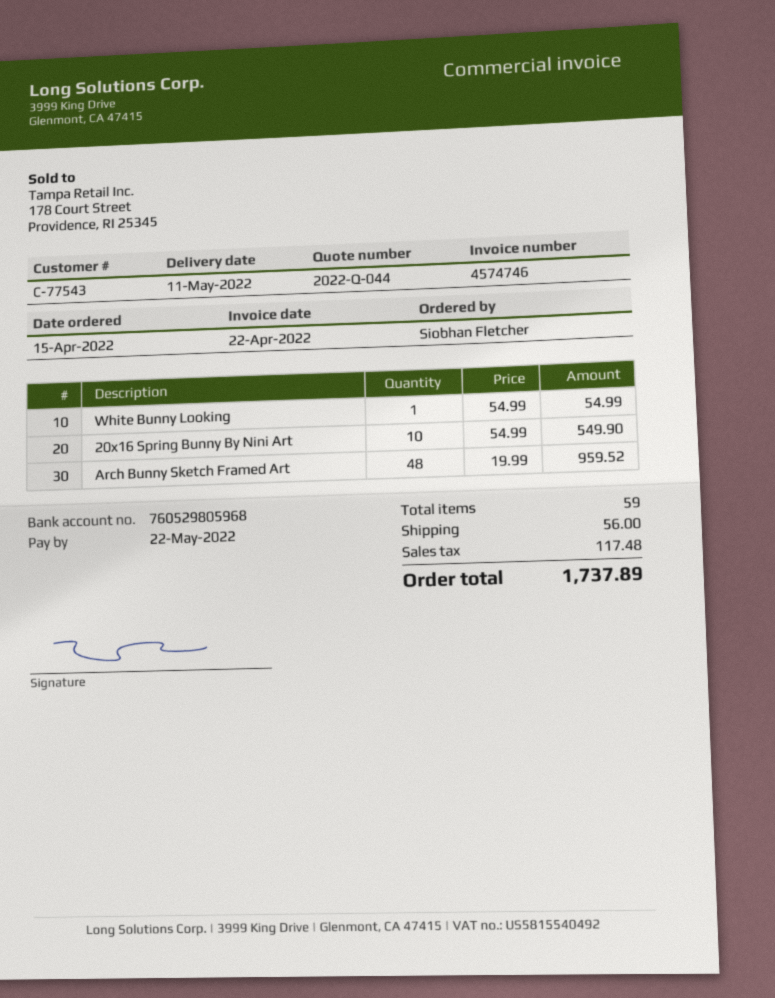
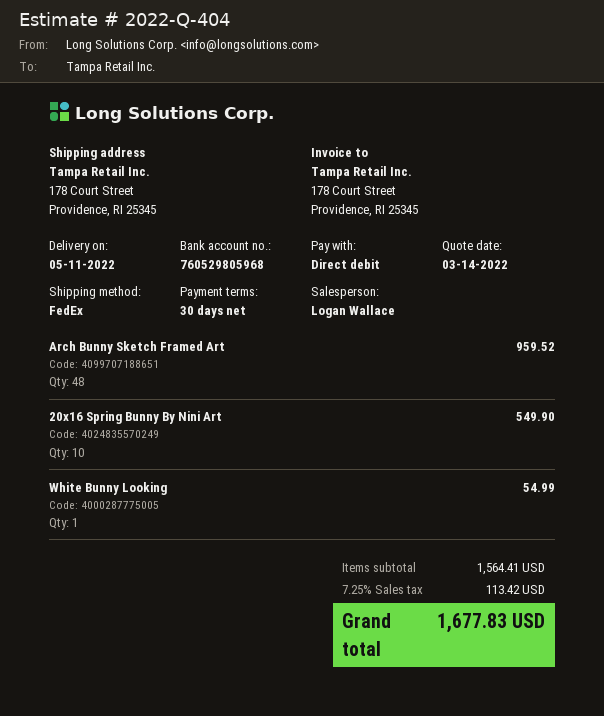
quote number: 2022-Q-044 -> 2022-Q-404
shipping: 56.00 -> none
tax: 117.48 -> 113.42
total: 1737.89 -> 1677.83

